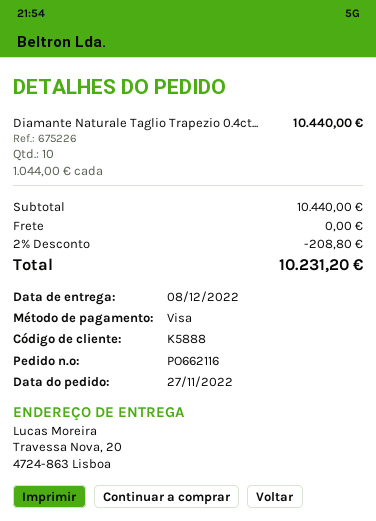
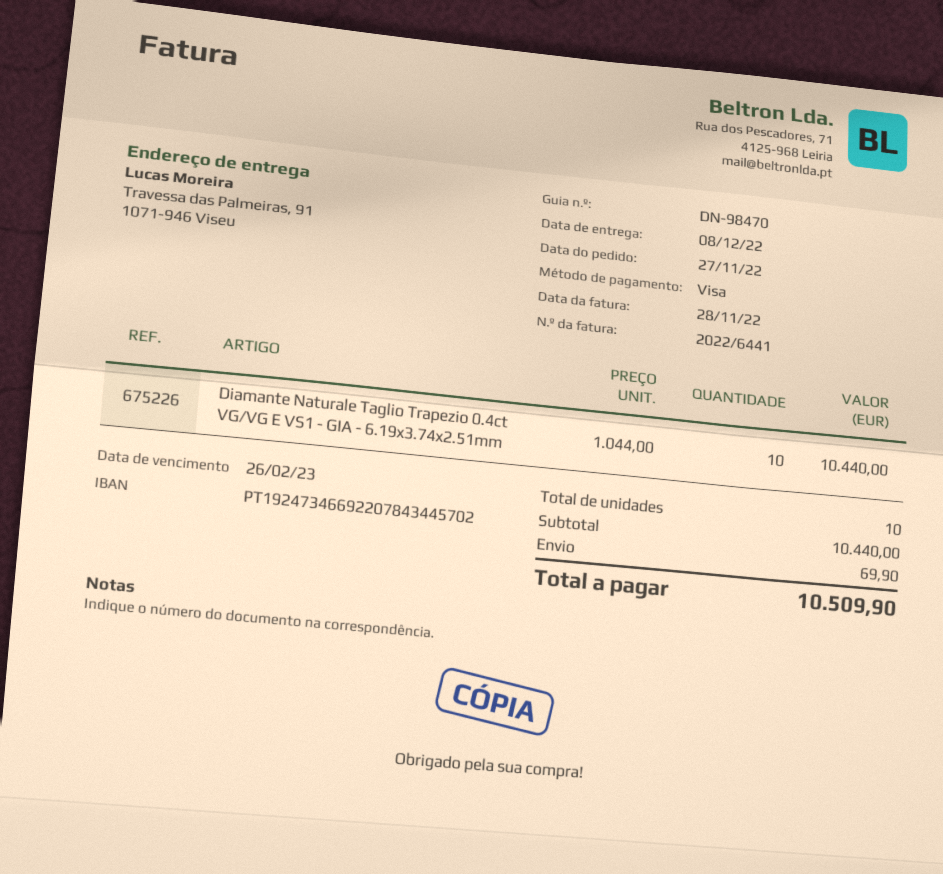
ship to: Travessa Nova, 20, 4724-863 Lisboa -> Travessa das Palmeiras, 91, 1071-946 Viseu
discount: 2% = 208.80 -> none
shipping: 0.00 -> 69.90
total: 10231.20 -> 10509.90

